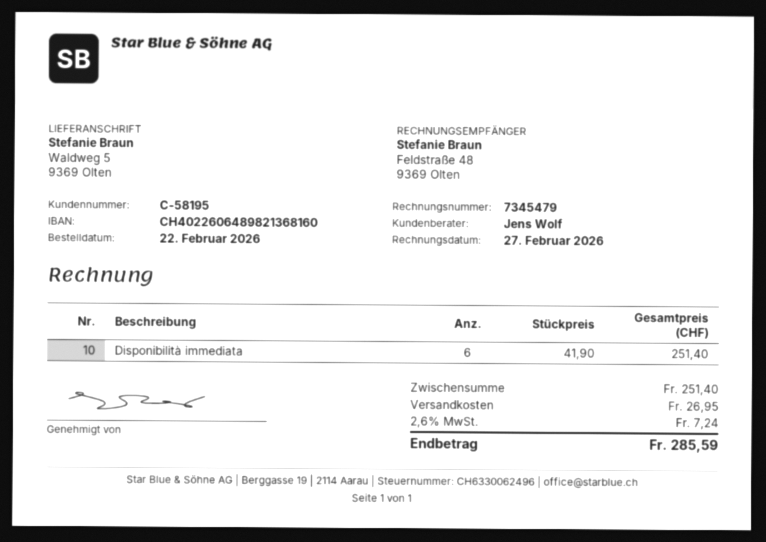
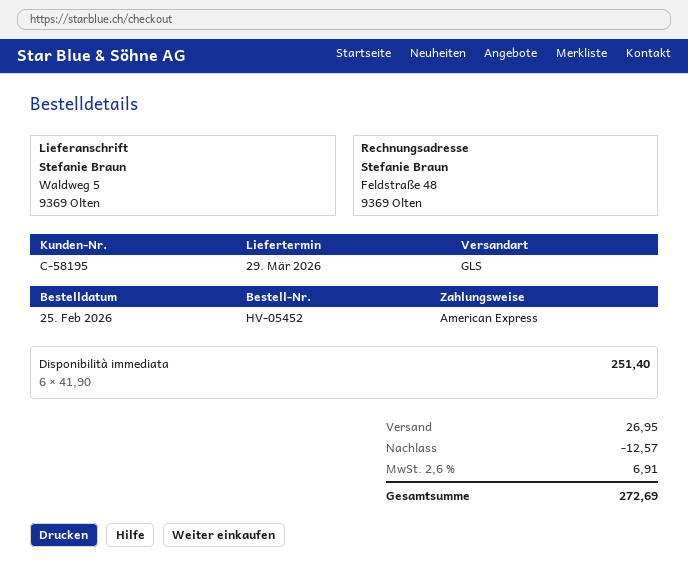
order date: 2026-02-22 -> 2026-02-25
discount: none -> 12.57
tax: 2.6% = 7.24 -> 2.6% = 6.91
total: 285.59 -> 272.69

